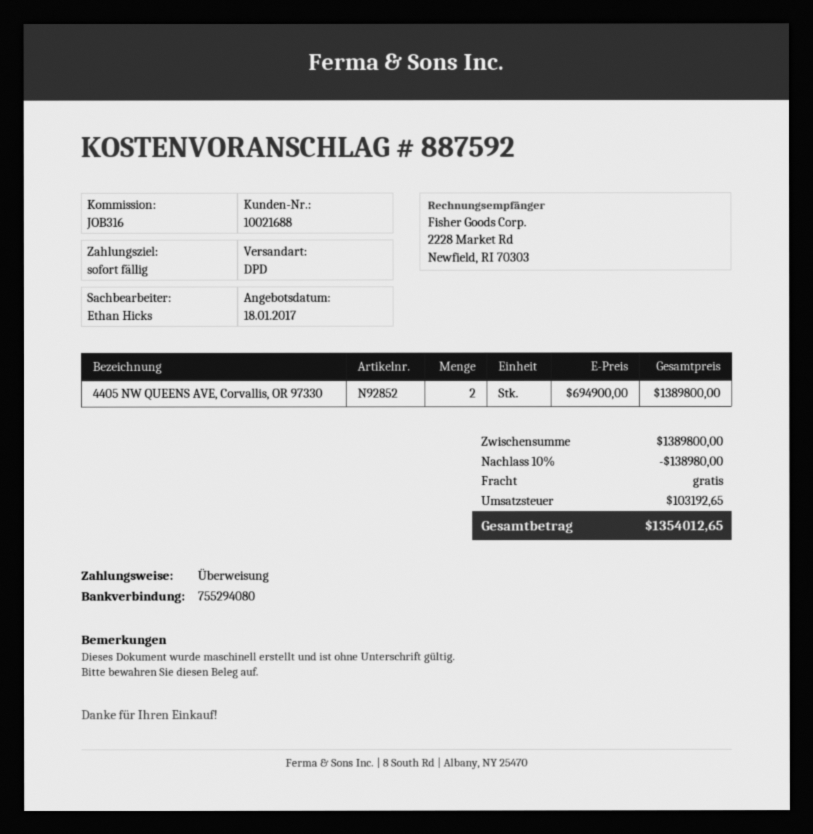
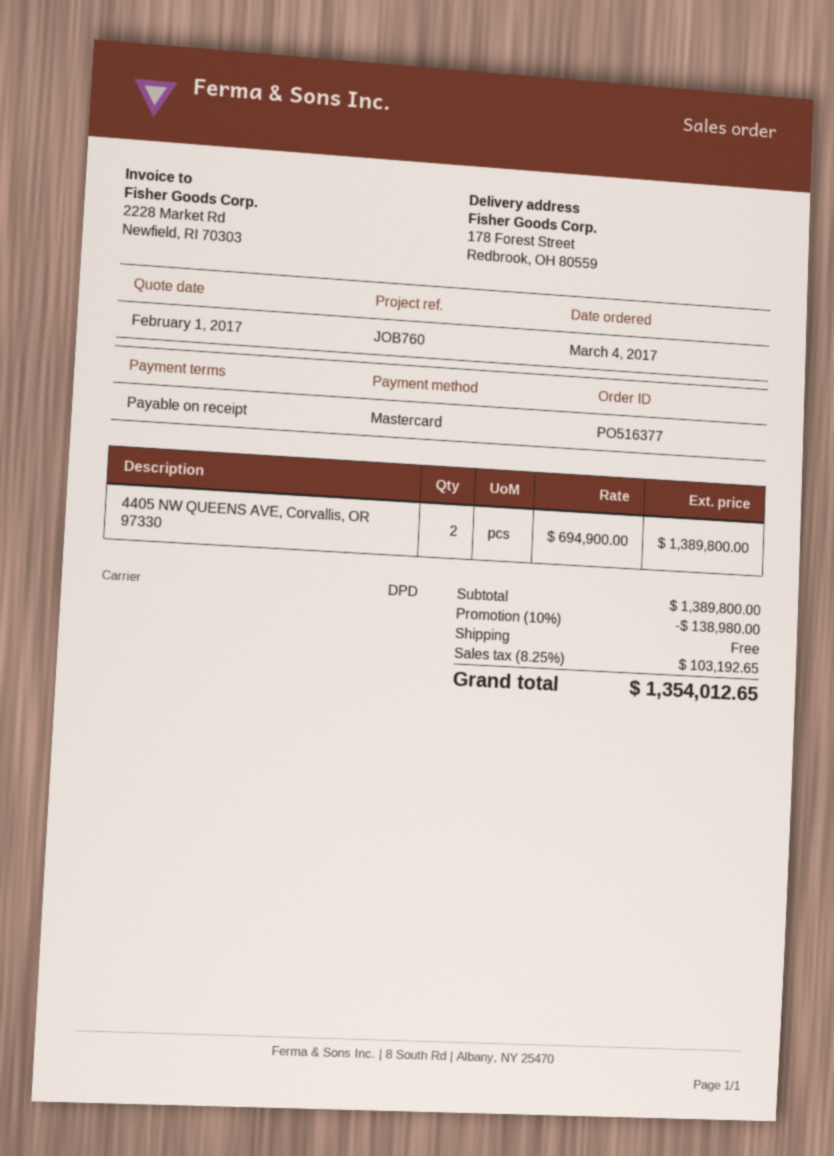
quote date: 2017-01-18 -> 2017-02-01
reference: JOB316 -> JOB760
payment method: bank transfer -> Mastercard

